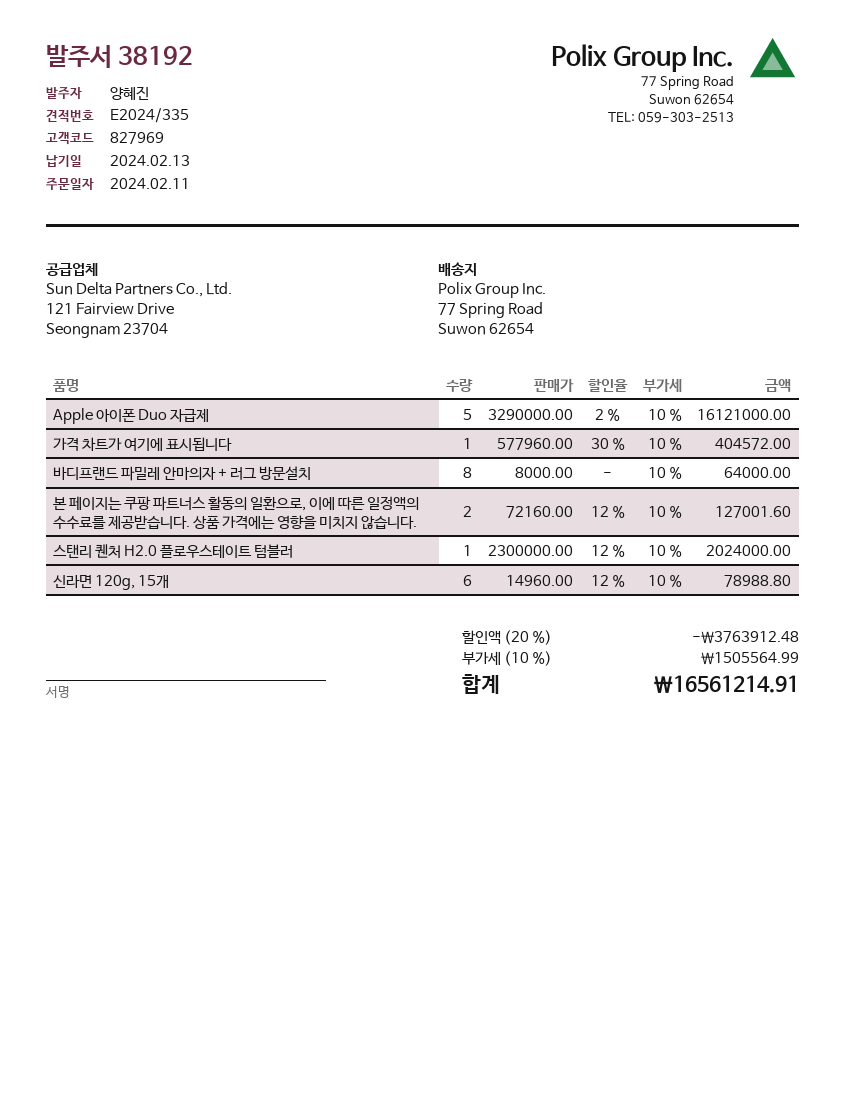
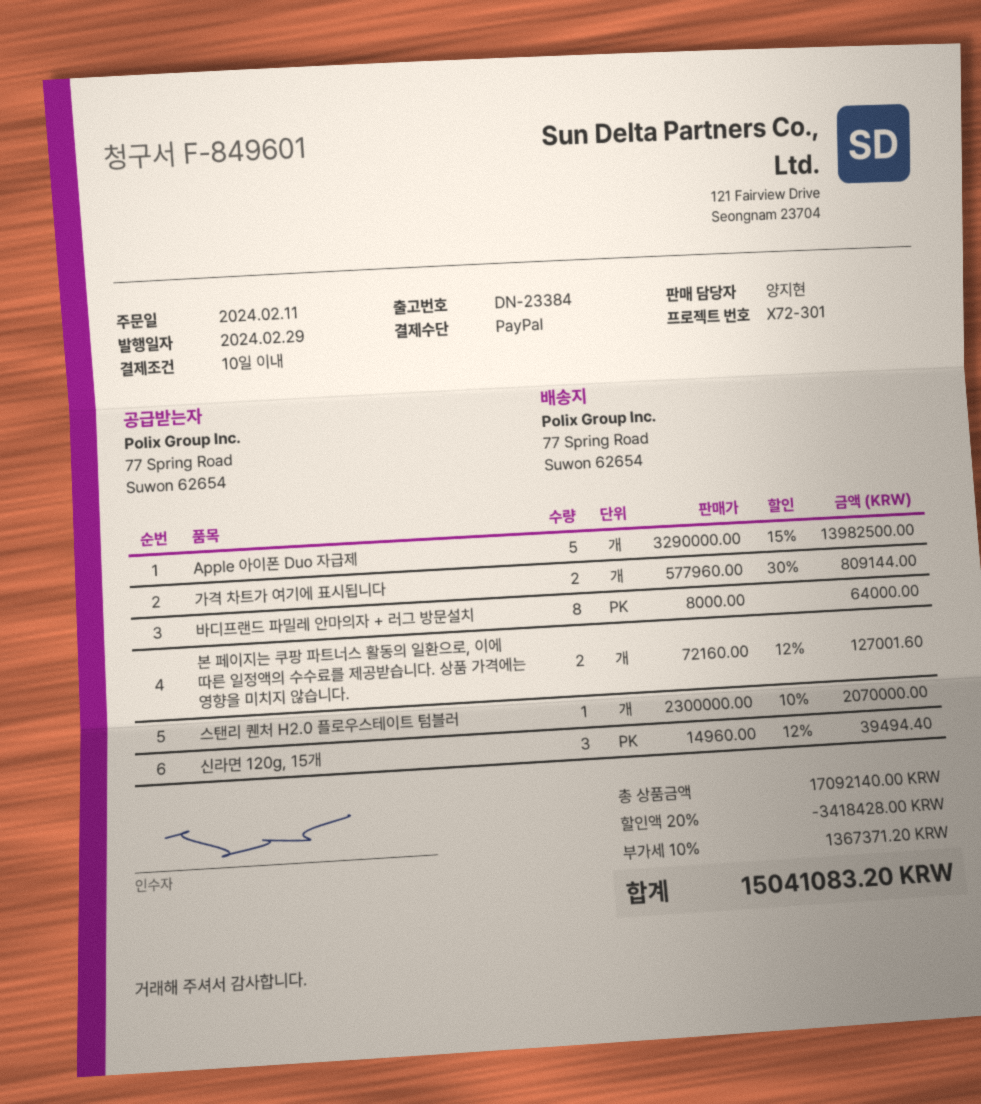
Apple 아이폰 Duo 자급제: 5 x 3290000.00 - 2% = 16121000.00 -> 5 x 3290000.00 - 15% = 13982500.00
가격 차트가 여기에 표시됩니다: 1 x 577960.00 - 30% = 404572.00 -> 2 x 577960.00 - 30% = 809144.00
스탠리 퀜처 H2.0 플로우스테이트 텀블러: 1 x 2300000.00 - 12% = 2024000.00 -> 1 x 2300000.00 - 10% = 2070000.00
신라면 120g, 15개: 6 x 14960.00 - 12% = 78988.80 -> 3 x 14960.00 - 12% = 39494.40
discount: 20% = 3763912.48 -> 20% = 3418428.00
tax: 10% = 1505564.99 -> 10% = 1367371.20
total: 16561214.91 -> 15041083.20

